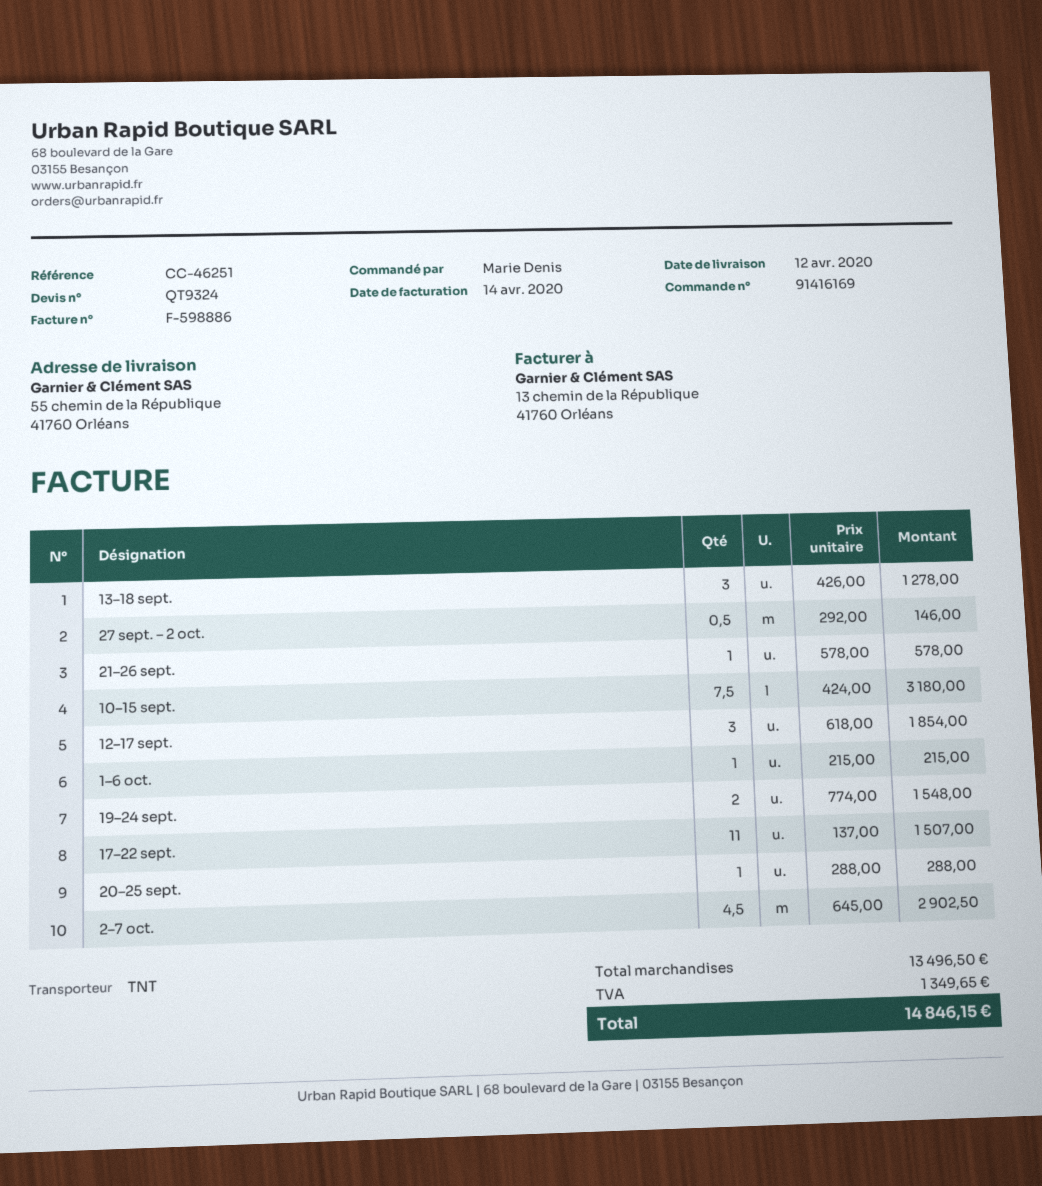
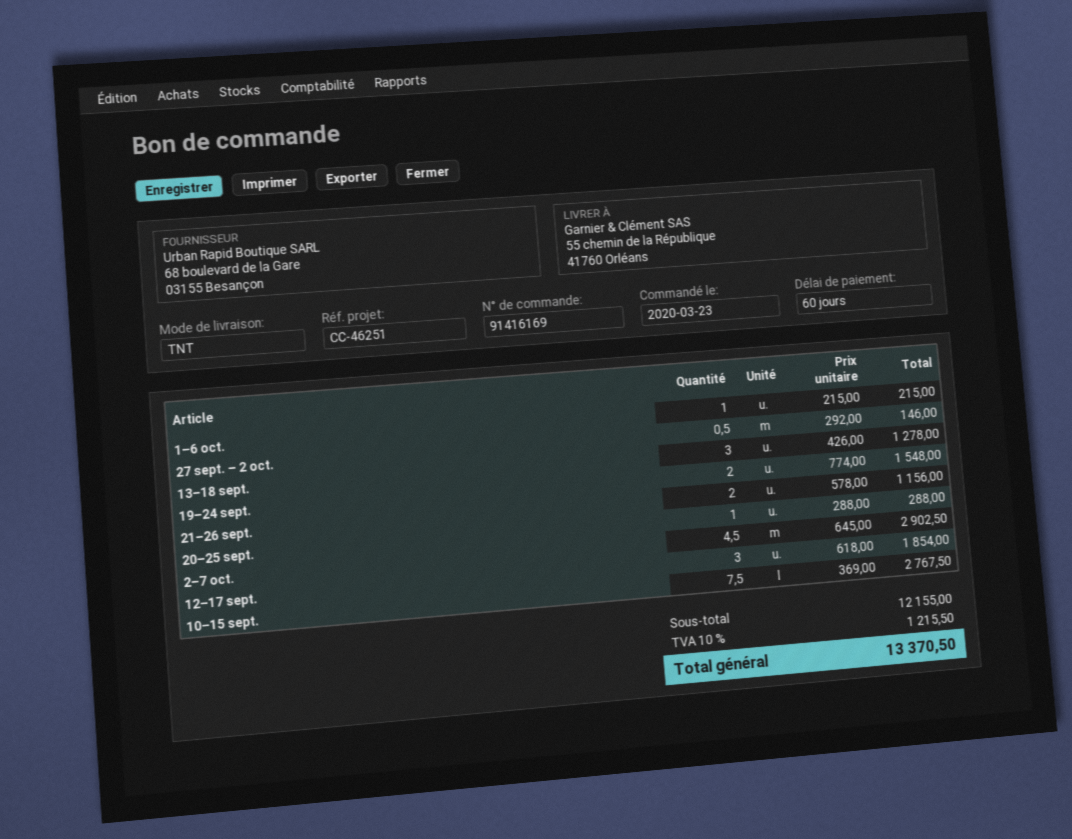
21–26 sept.: 1 x 578.00 = 578.00 -> 2 x 578.00 = 1156.00
10–15 sept.: 7.5 x 424.00 = 3180.00 -> 7.5 x 369.00 = 2767.50
17–22 sept.: 11 x 137.00 = 1507.00 -> none
subtotal: 13496.50 -> 12155.00
tax: 1349.65 -> 1215.50
total: 14846.15 -> 13370.50

